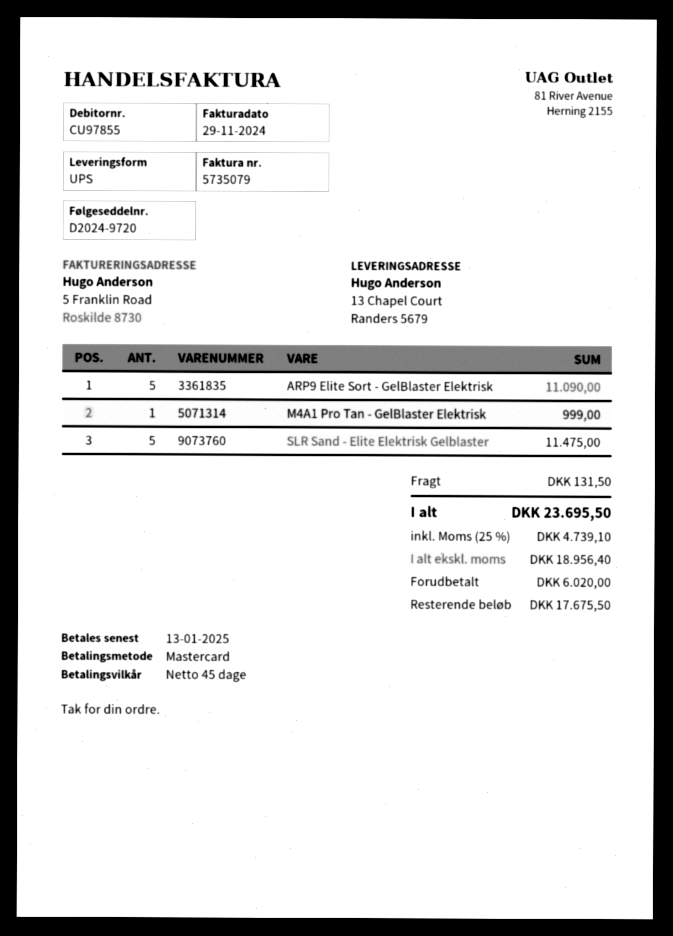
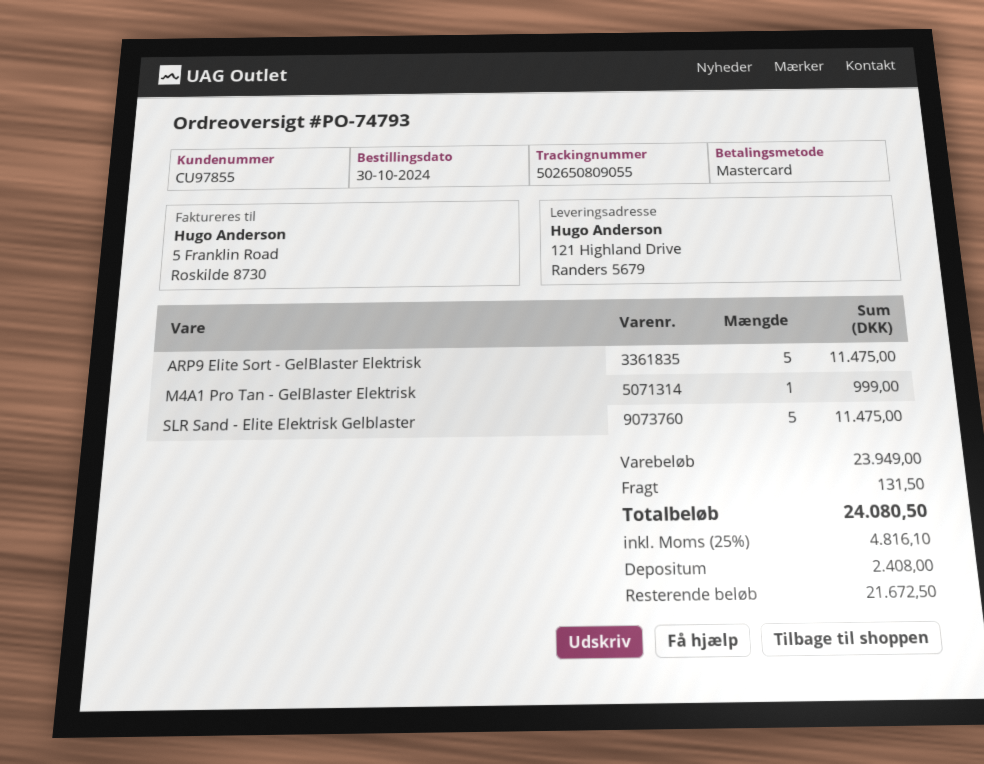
ship to: 13 Chapel Court, Randers 5679 -> 121 Highland Drive, Randers 5679
ARP9 Elite Sort - GelBlaster Elektrisk: 5 for 11090.00 -> 5 for 11475.00
tax: 25% = 4739.10 -> 25% = 4816.10
total: 23695.50 -> 24080.50
deposit: 6020.00 -> 2408.00
balance: 17675.50 -> 21672.50

